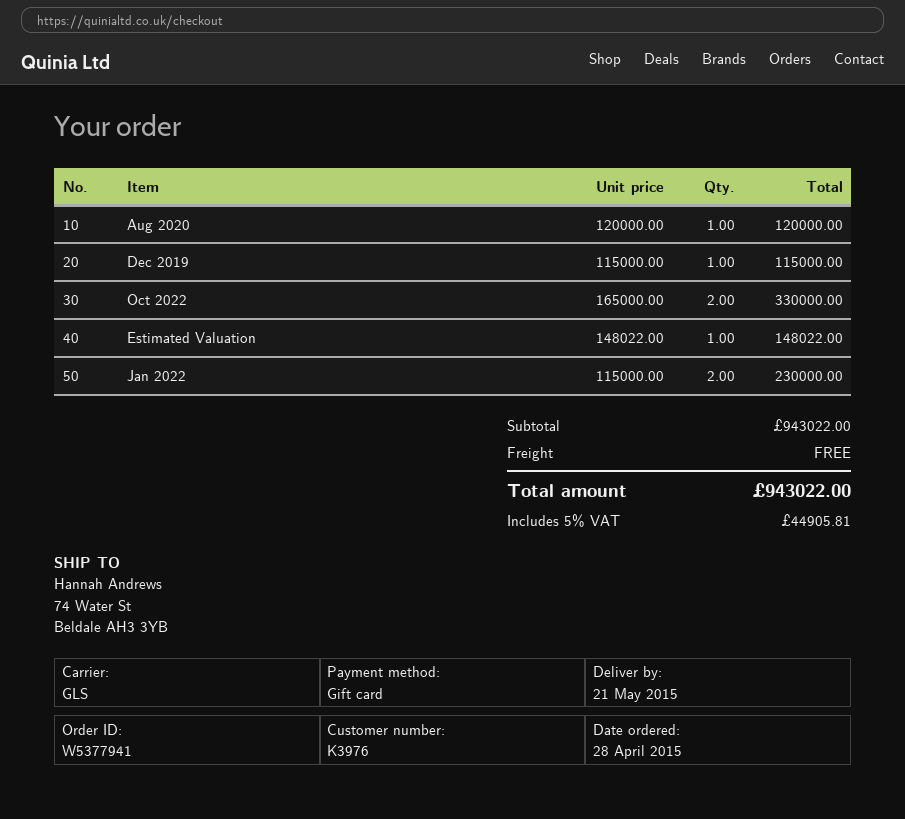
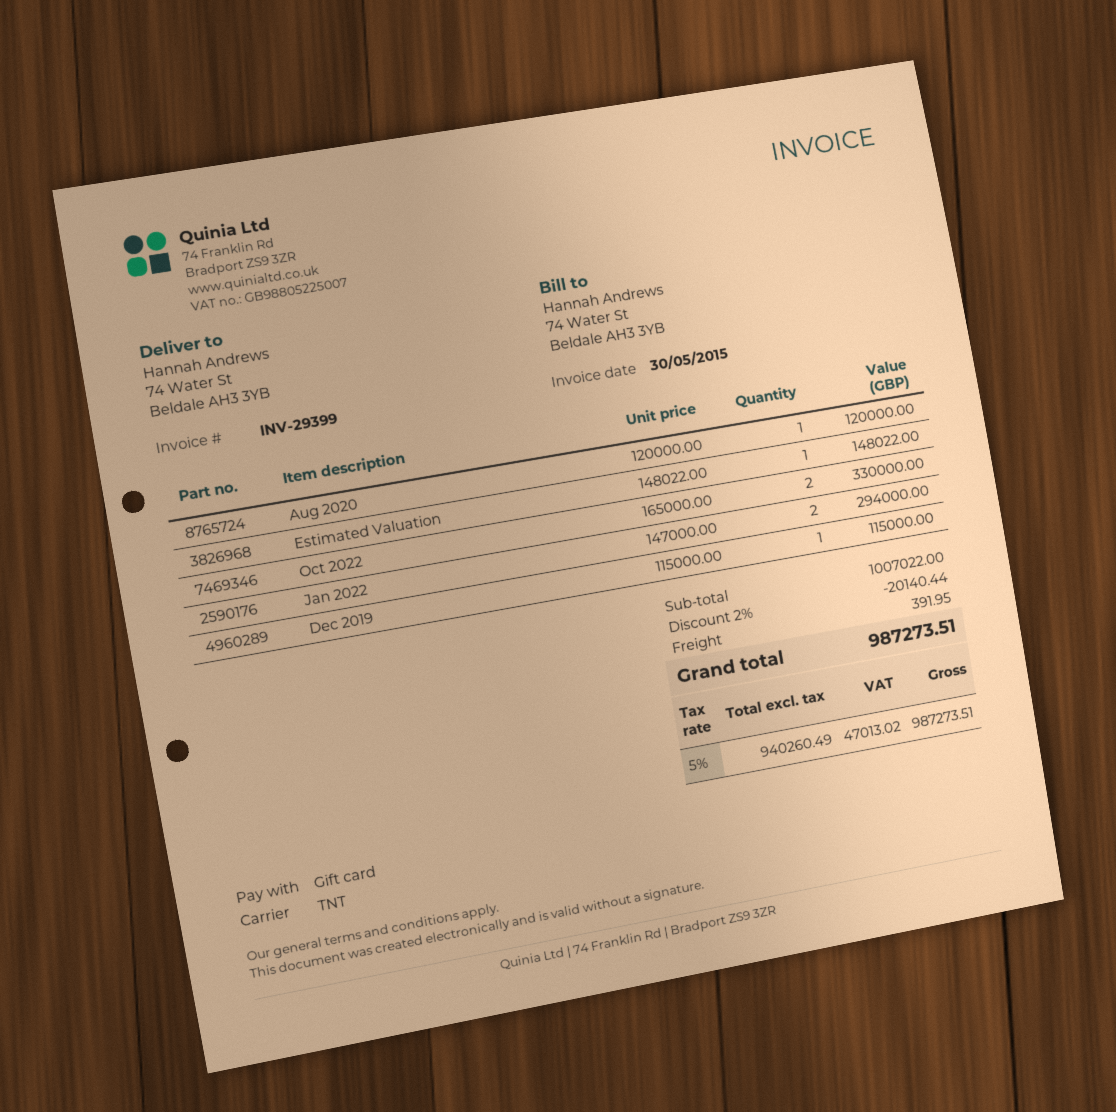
shipping method: GLS -> TNT
Jan 2022: 2 x 115000.00 = 230000.00 -> 2 x 147000.00 = 294000.00
subtotal: 943022.00 -> 1007022.00
discount: none -> 2% = 20140.44
shipping: 0.00 -> 391.95
tax: 5% = 44905.81 -> 5% = 47013.02
total: 943022.00 -> 987273.51

